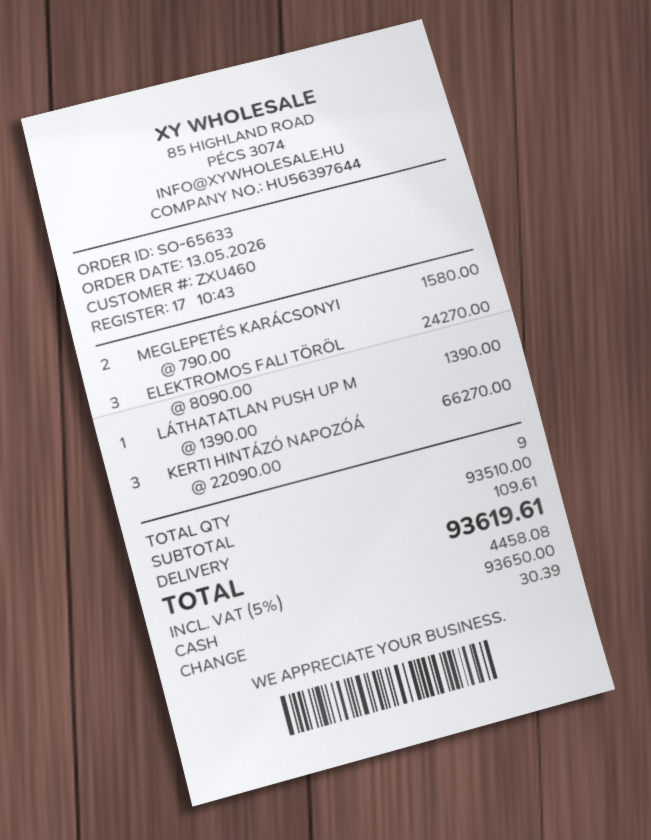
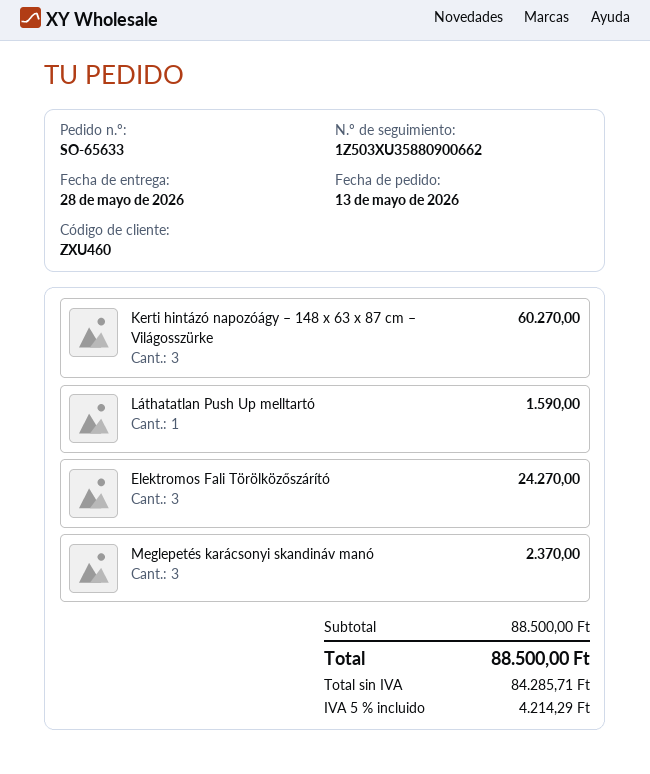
MEGLEPETÉS KARÁCSONYI: 2 for 1580.00 -> 3 for 2370.00
LÁTHATATLAN PUSH UP M: 1 for 1390.00 -> 1 for 1590.00
KERTI HINTÁZÓ NAPOZÓÁ: 3 for 66270.00 -> 3 for 60270.00
subtotal: 93510.00 -> 88500.00
shipping: 109.61 -> none
tax: 5% = 4458.08 -> 5% = 4214.29
total: 93619.61 -> 88500.00

